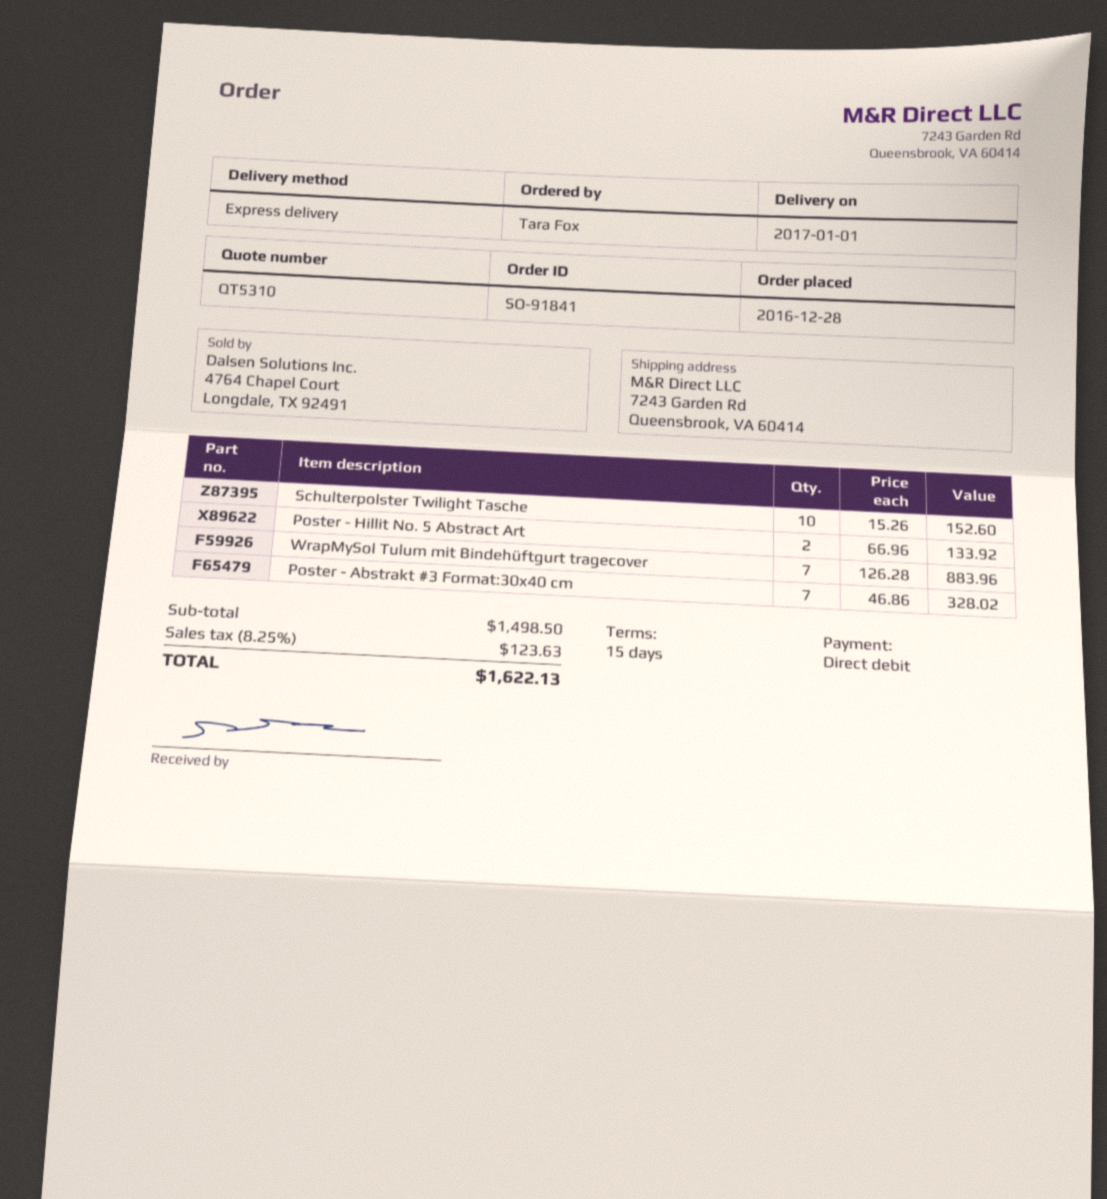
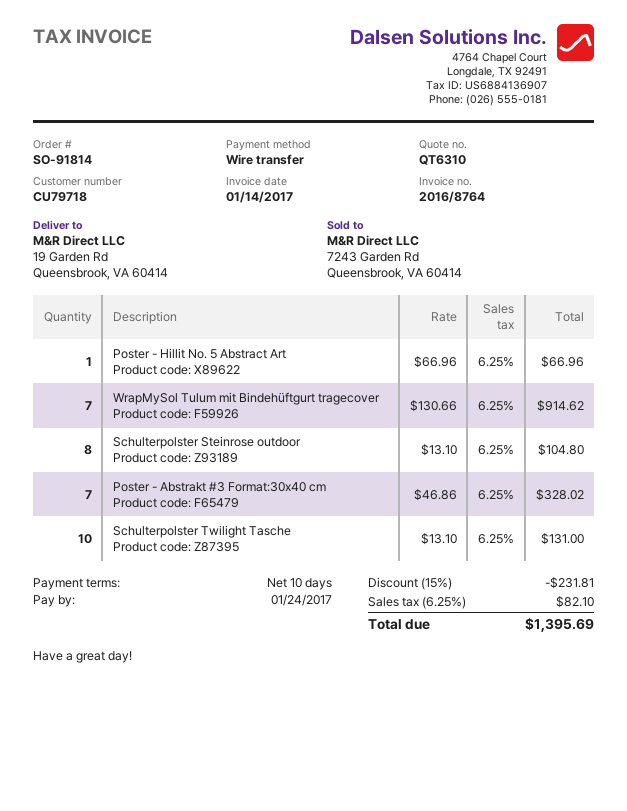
quote number: QT5310 -> QT6310
order number: SO-91841 -> SO-91814
payment terms: 15 days -> 10 days
payment method: direct debit -> bank transfer
ship to: 7243 Garden Rd, Queensbrook, VA 60414 -> 19 Garden Rd, Queensbrook, VA 60414
Schulterpolster Twilight Tasche: 10 x 15.26 = 152.60 -> 10 x 13.10 = 131.00
Poster - Hillit No. 5 Abstract Art: 2 x 66.96 = 133.92 -> 1 x 66.96 = 66.96
WrapMySol Tulum mit Bindehüftgurt tragecover: 7 x 126.28 = 883.96 -> 7 x 130.66 = 914.62
Schulterpolster Steinrose outdoor: none -> 8 x 13.10 = 104.80
discount: none -> 15% = 231.81
tax: 8.25% = 123.63 -> 6.25% = 82.10
total: 1622.13 -> 1395.69

